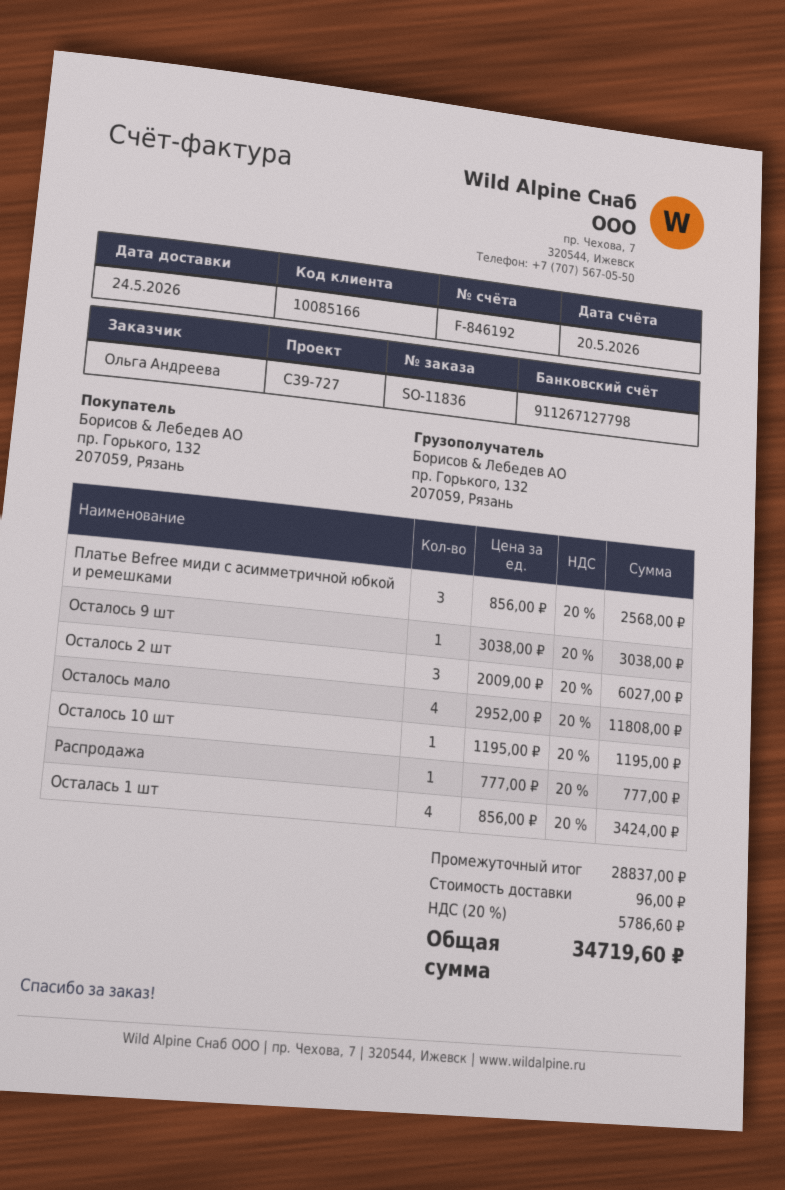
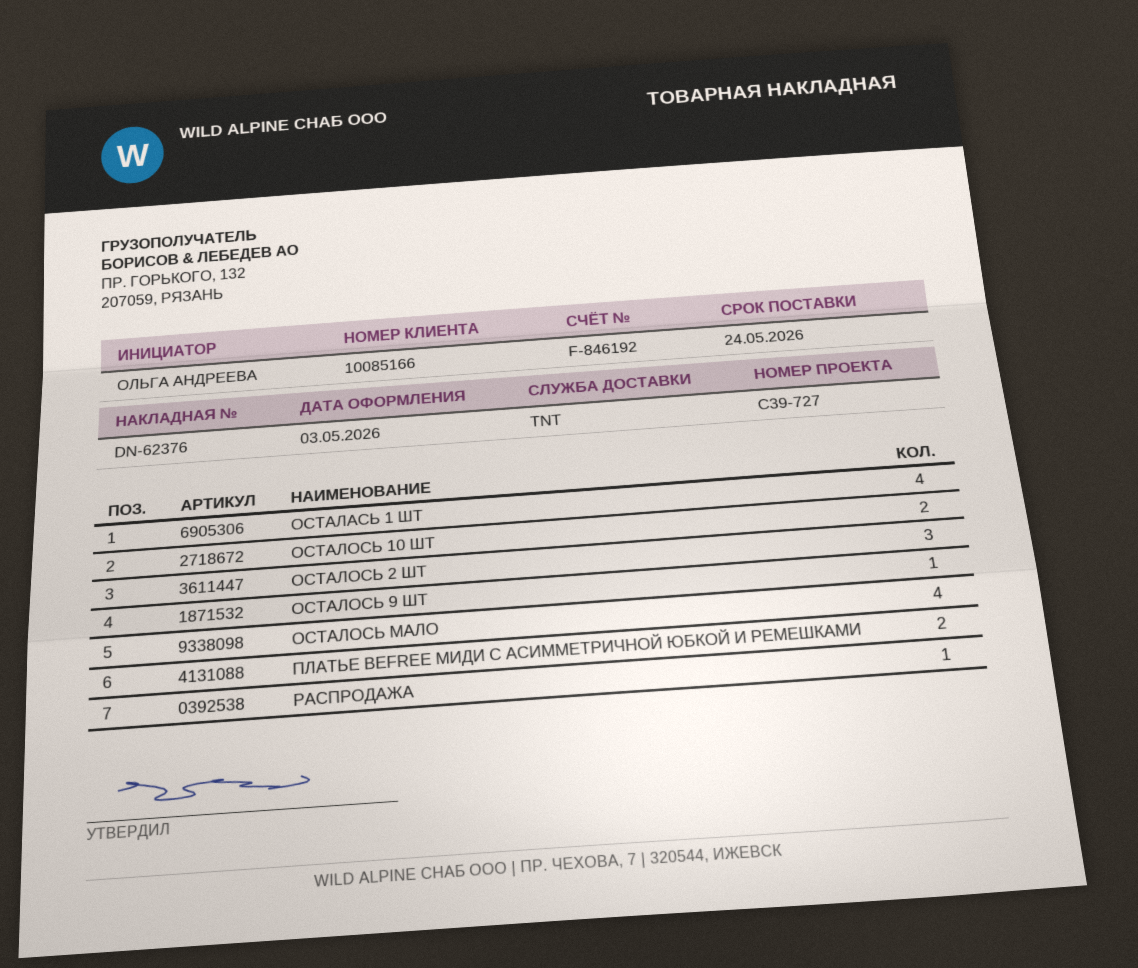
Платье Befree миди с асимметричной юбкой и ремешками: 3 -> 2
Осталось 10 шт: 1 -> 2

